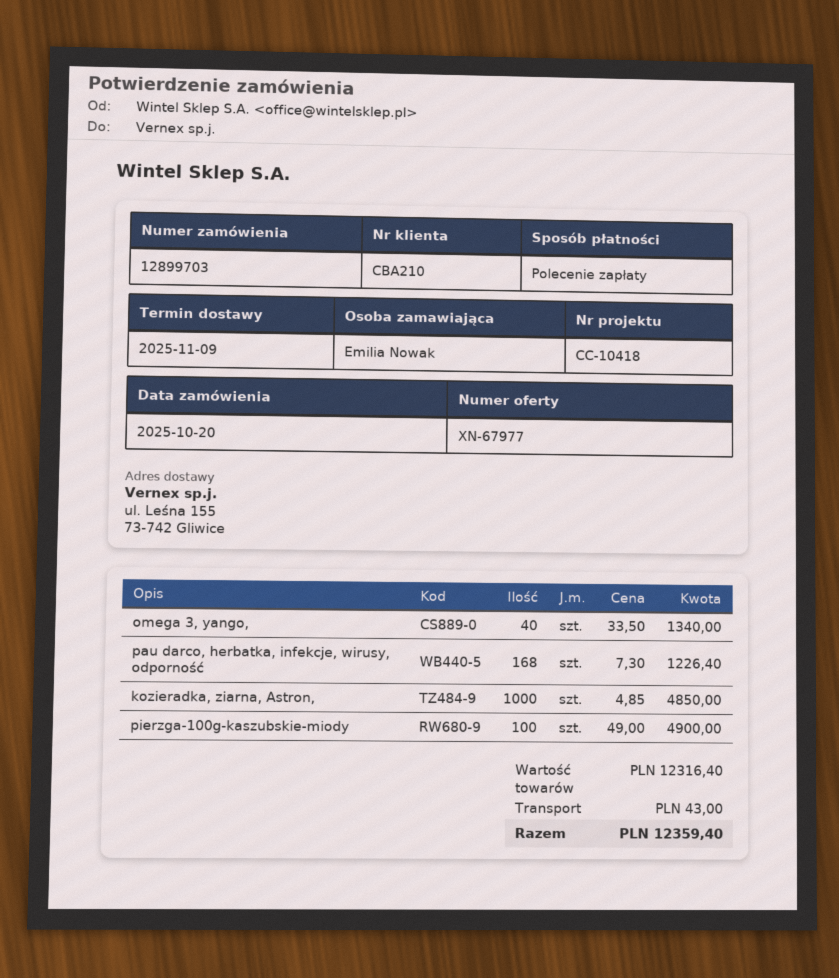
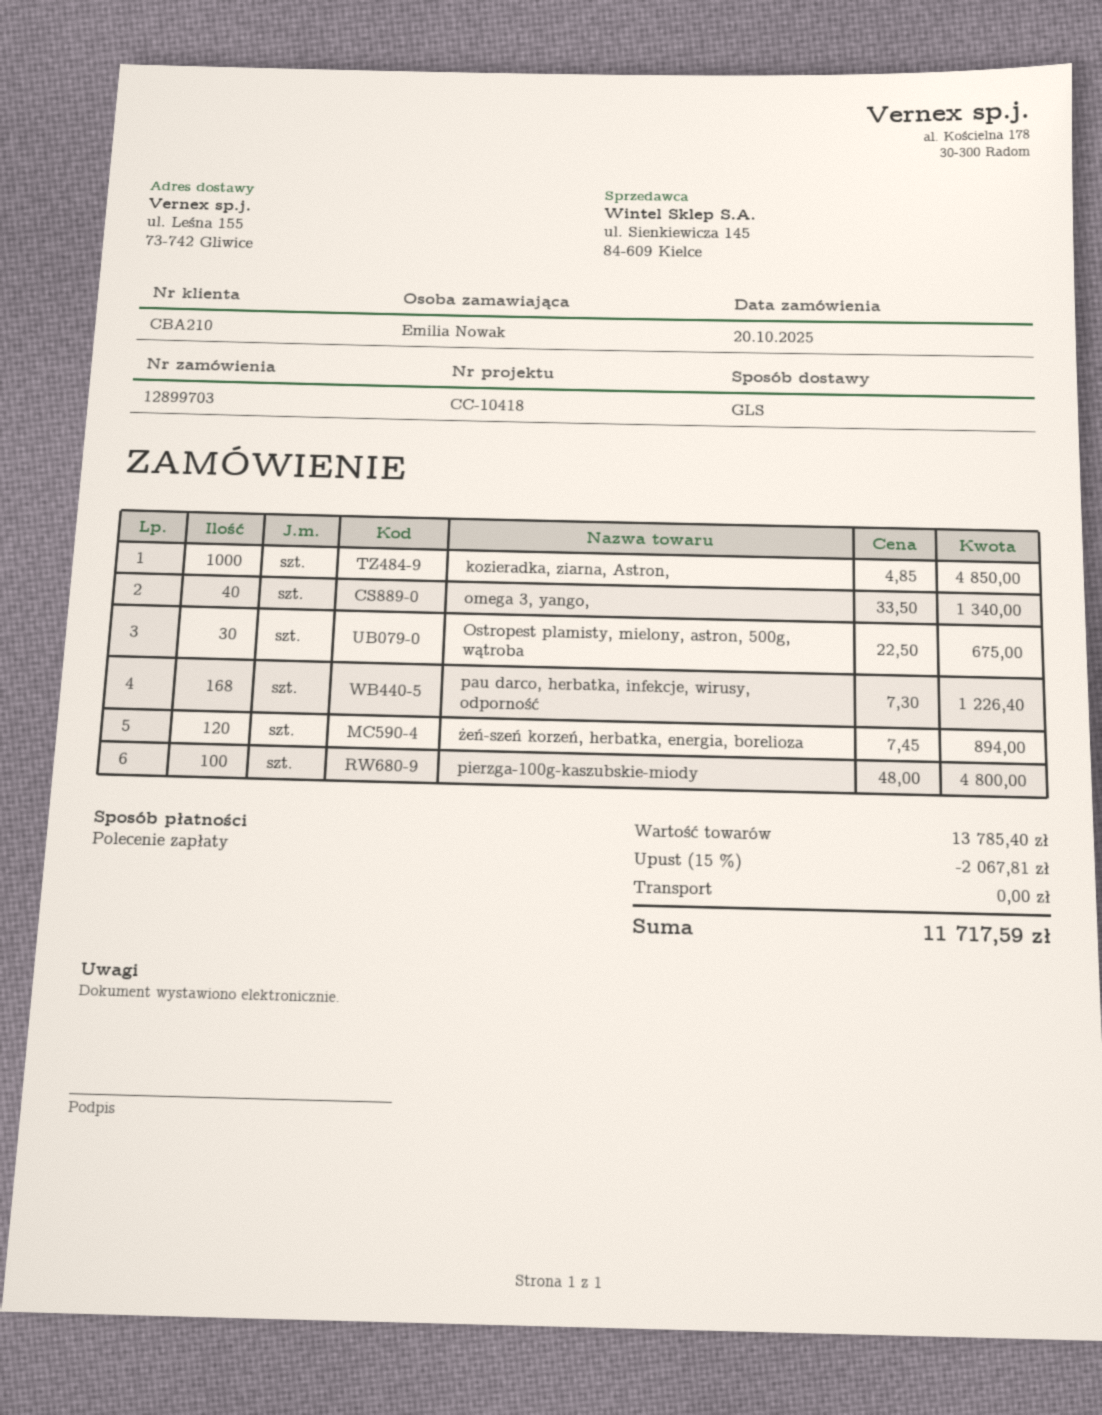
pierzga-100g-kaszubskie-miody: 100 x 49.00 = 4900.00 -> 100 x 48.00 = 4800.00
Ostropest plamisty, mielony, astron, 500g, wątroba: none -> 30 x 22.50 = 675.00
żeń-szeń korzeń, herbatka, energia, borelioza: none -> 120 x 7.45 = 894.00
subtotal: 12316.40 -> 13785.40
discount: none -> 15% = 2067.81
shipping: 43.00 -> 0.00
total: 12359.40 -> 11717.59

